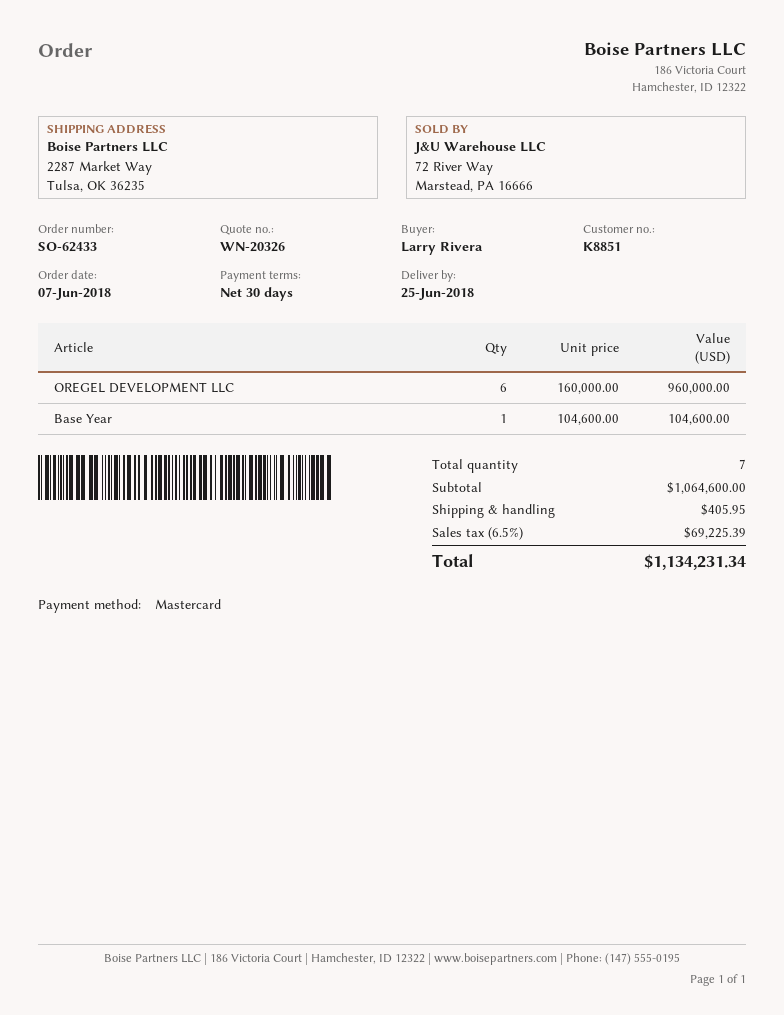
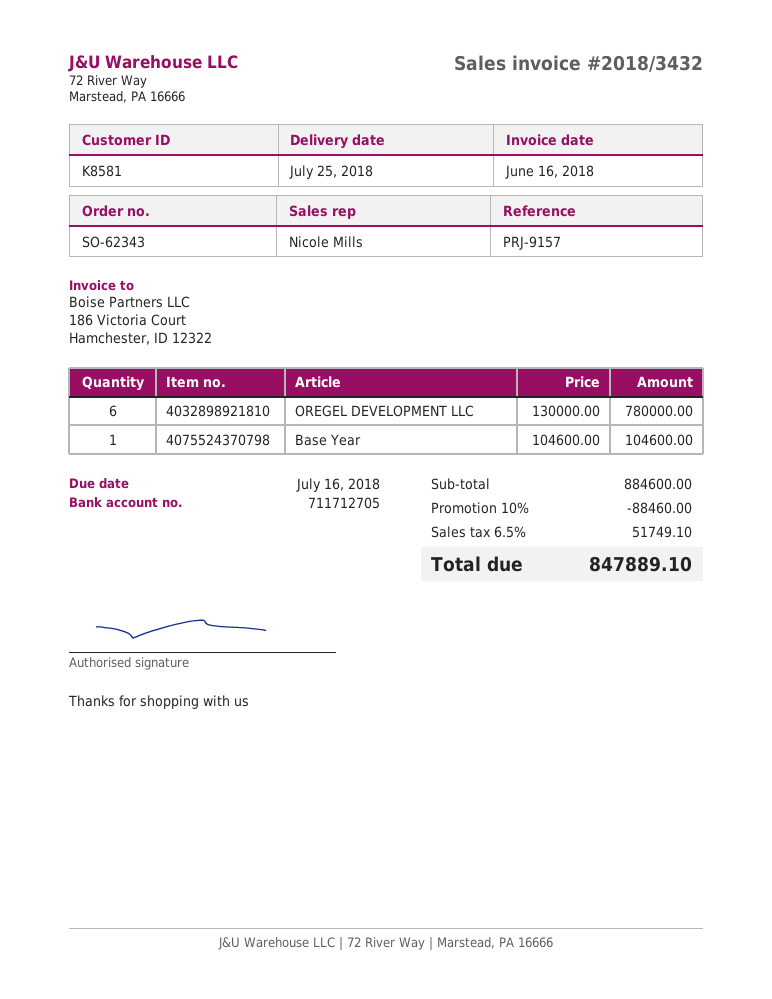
order number: SO-62433 -> SO-62343
delivery date: 2018-06-25 -> 2018-07-25
customer number: K8851 -> K8581
OREGEL DEVELOPMENT LLC: 6 x 160000.00 = 960000.00 -> 6 x 130000.00 = 780000.00
subtotal: 1064600.00 -> 884600.00
discount: none -> 10% = 88460.00
shipping: 405.95 -> none
tax: 6.5% = 69225.39 -> 6.5% = 51749.10
total: 1134231.34 -> 847889.10

